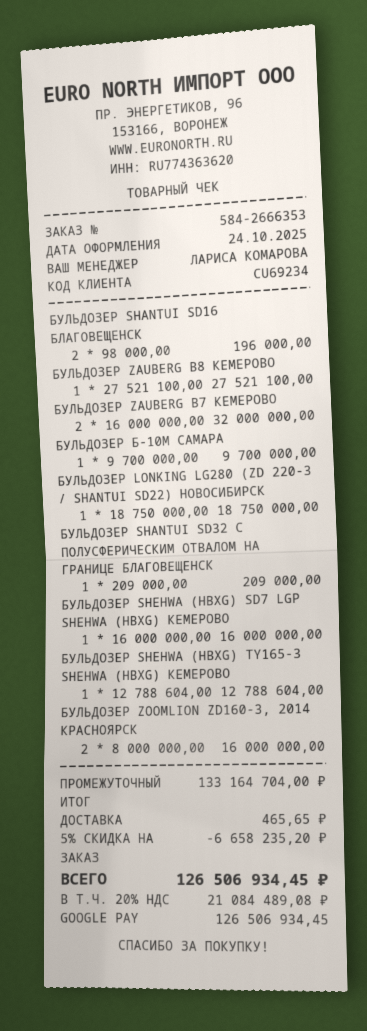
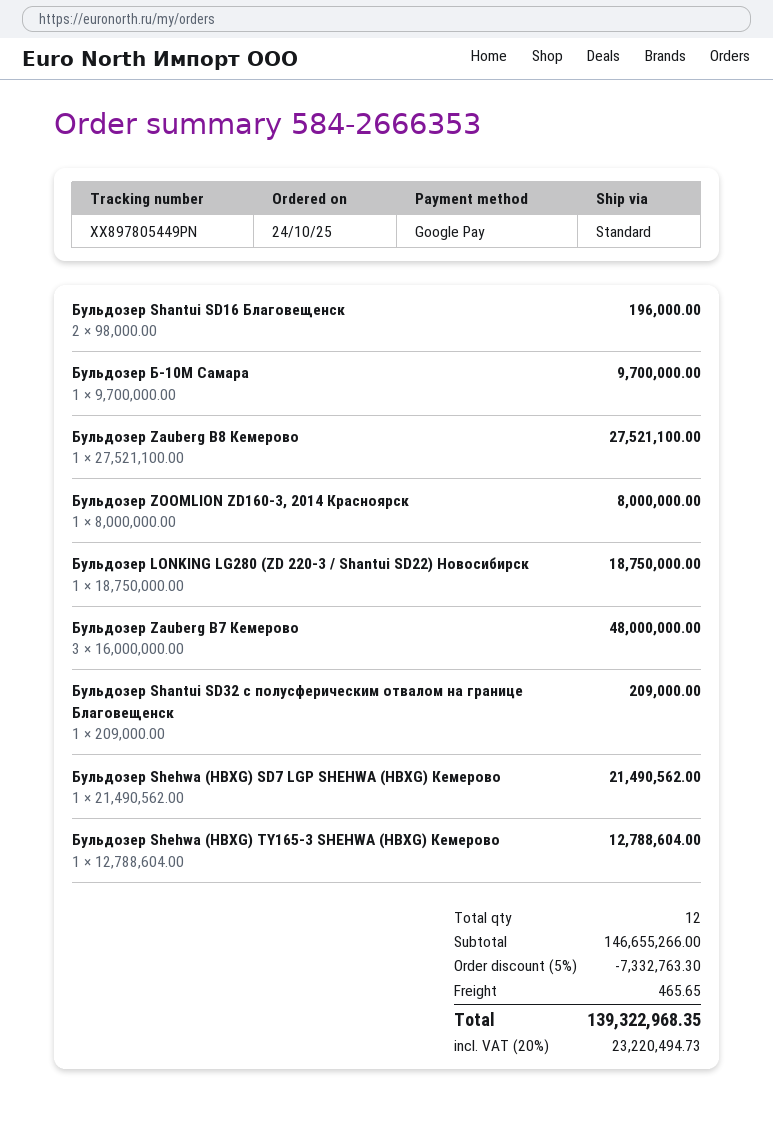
БУЛЬДОЗЕР ZAUBERG B7 КЕМЕРОВО: 2 x 16000000.00 = 32000000.00 -> 3 x 16000000.00 = 48000000.00
БУЛЬДОЗЕР SHEHWA (HBXG) SD7 LGP SHEHWA (HBXG) КЕМЕРОВО: 1 x 16000000.00 = 16000000.00 -> 1 x 21490562.00 = 21490562.00
БУЛЬДОЗЕР ZOOMLION ZD160-3, 2014 КРАСНОЯРСК: 2 x 8000000.00 = 16000000.00 -> 1 x 8000000.00 = 8000000.00
subtotal: 133164704.00 -> 146655266.00
discount: 5% = 6658235.20 -> 5% = 7332763.30
tax: 20% = 21084489.08 -> 20% = 23220494.73
total: 126506934.45 -> 139322968.35

